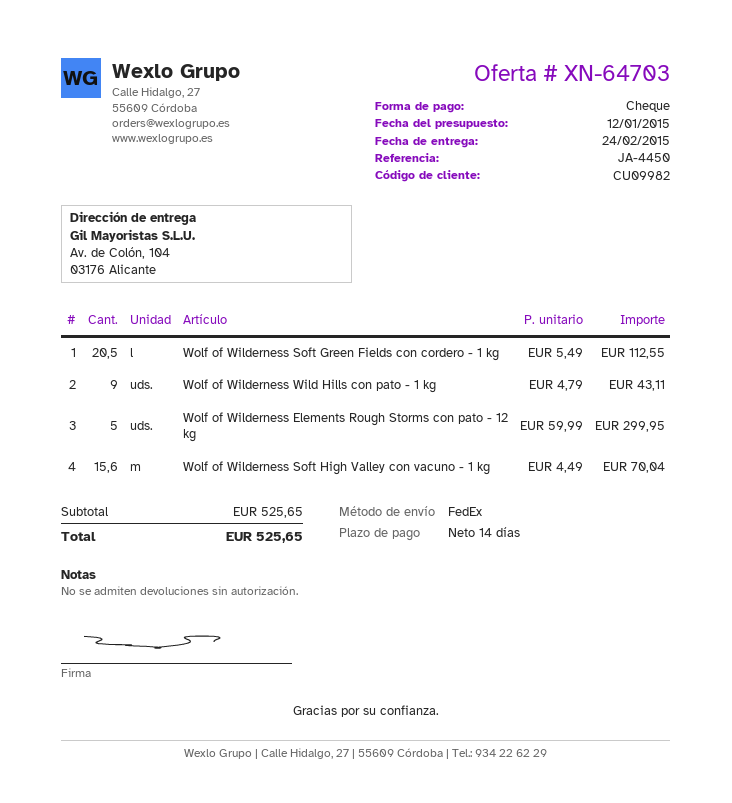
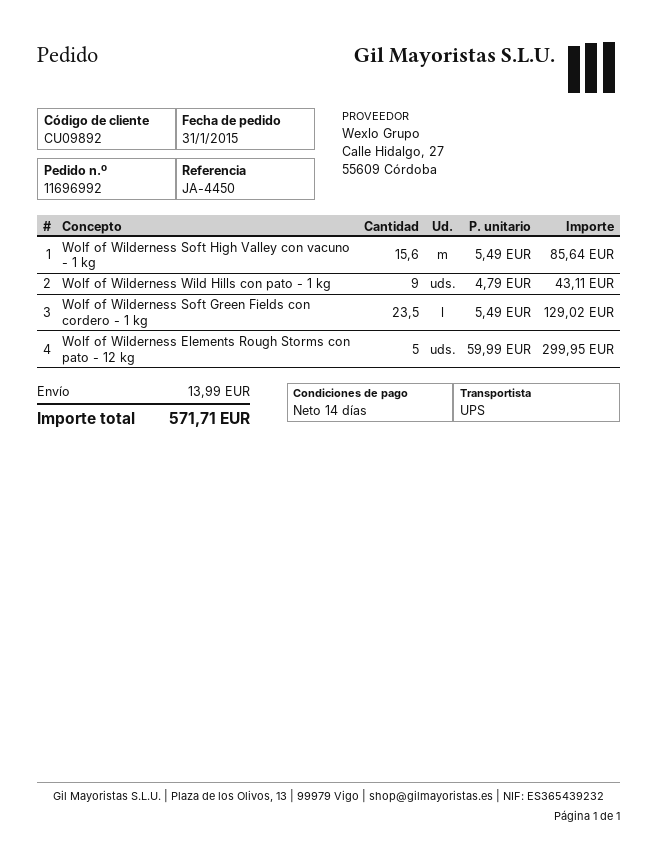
customer number: CU09982 -> CU09892
shipping method: FedEx -> UPS
Wolf of Wilderness Soft Green Fields con cordero - 1 kg: 20.5 x 5.49 = 112.55 -> 23.5 x 5.49 = 129.02
Wolf of Wilderness Soft High Valley con vacuno - 1 kg: 15.6 x 4.49 = 70.04 -> 15.6 x 5.49 = 85.64
shipping: none -> 13.99
total: 525.65 -> 571.71

